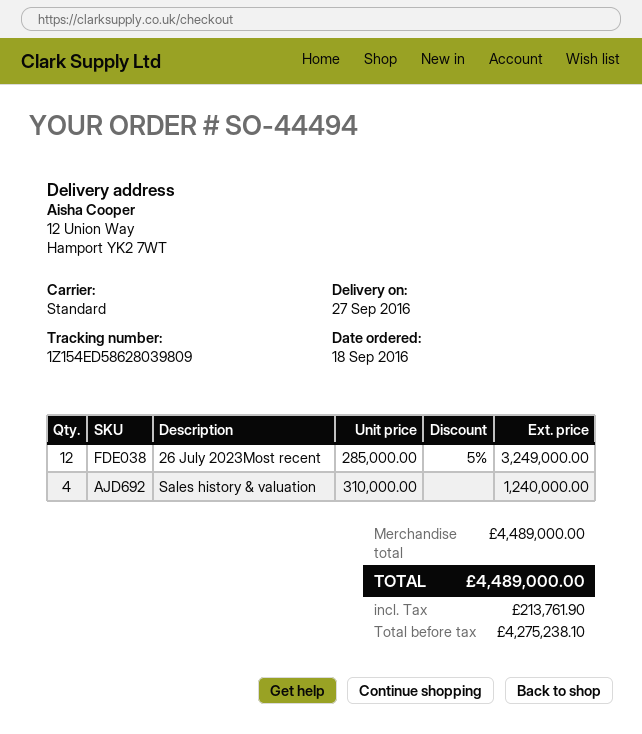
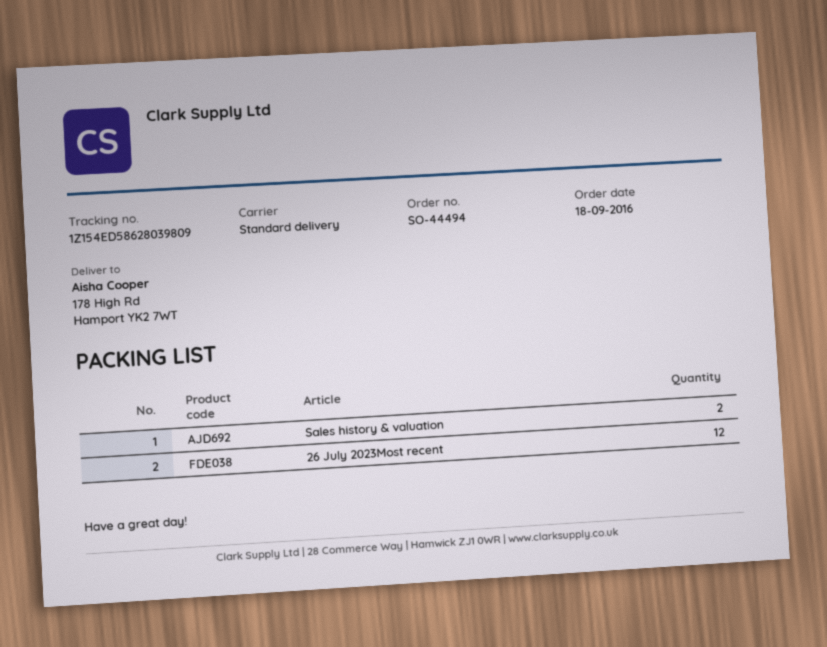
ship to: 12 Union Way, Hamport YK2 7WT -> 178 High Rd, Hamport YK2 7WT
Sales history & valuation: 4 -> 2

